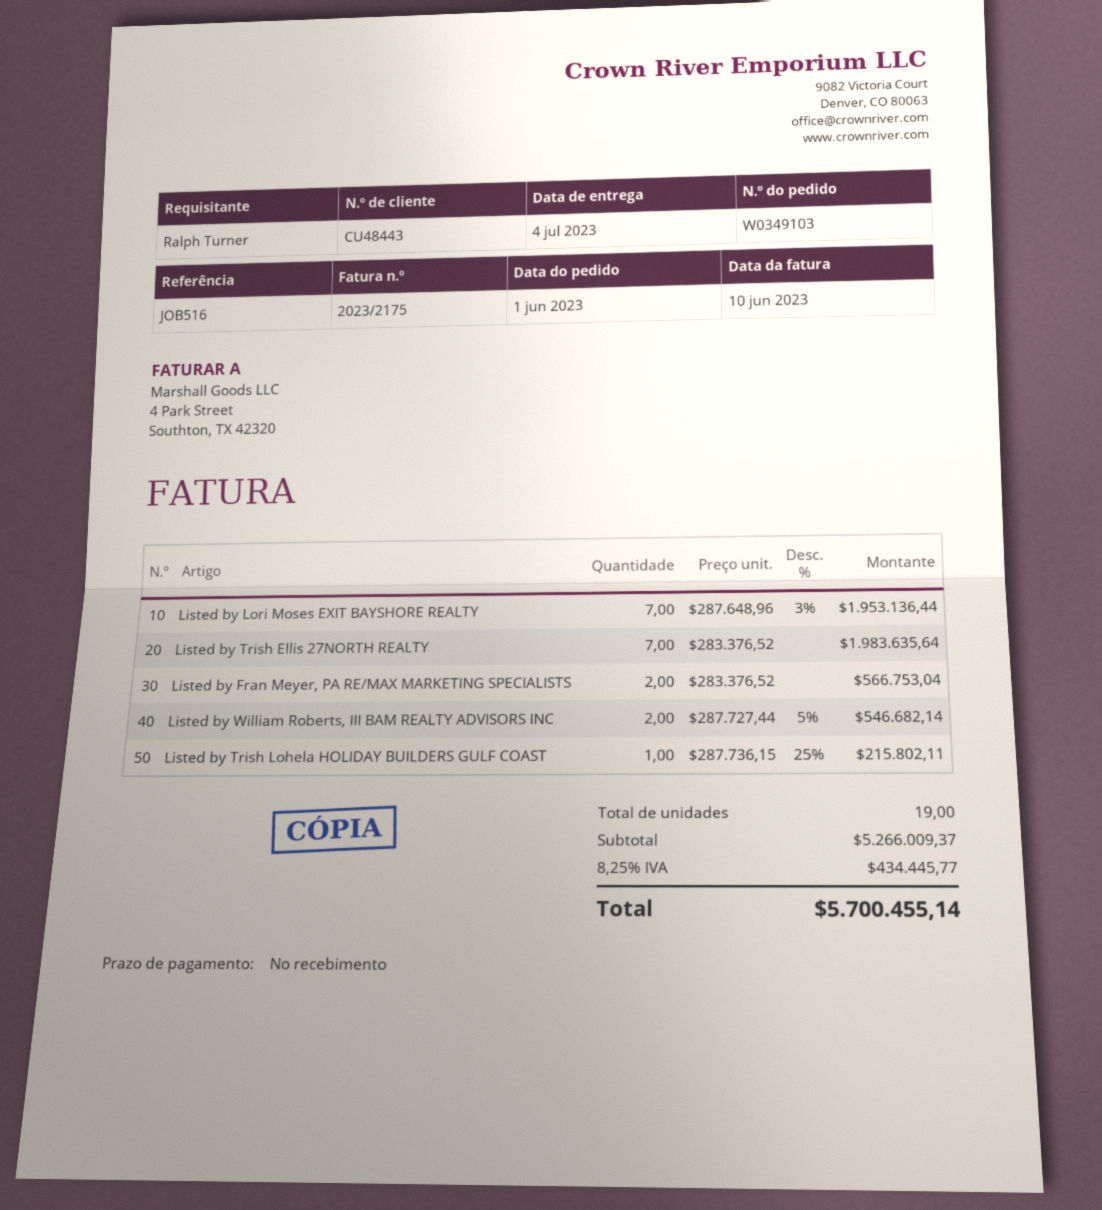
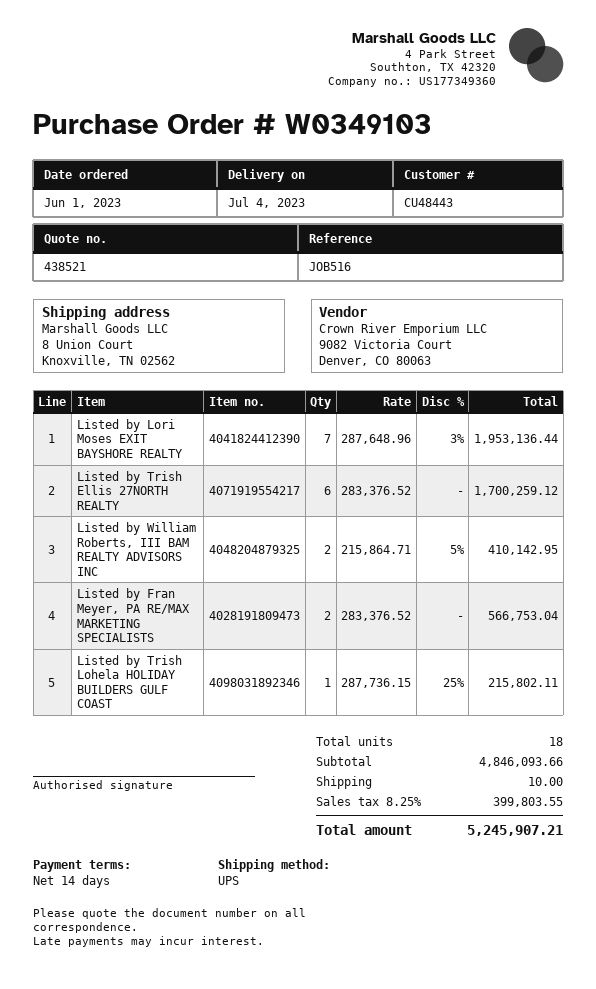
payment terms: on receipt -> 14 days
Listed by Trish Ellis 27NORTH REALTY: 7 x 283376.52 = 1983635.64 -> 6 x 283376.52 = 1700259.12
Listed by William Roberts, III BAM REALTY ADVISORS INC: 2 x 287727.44 - 5% = 546682.14 -> 2 x 215864.71 - 5% = 410142.95
total quantity: 19 -> 18
subtotal: 5266009.37 -> 4846093.66
shipping: none -> 10.00
tax: 8.25% = 434445.77 -> 8.25% = 399803.55
total: 5700455.14 -> 5245907.21

